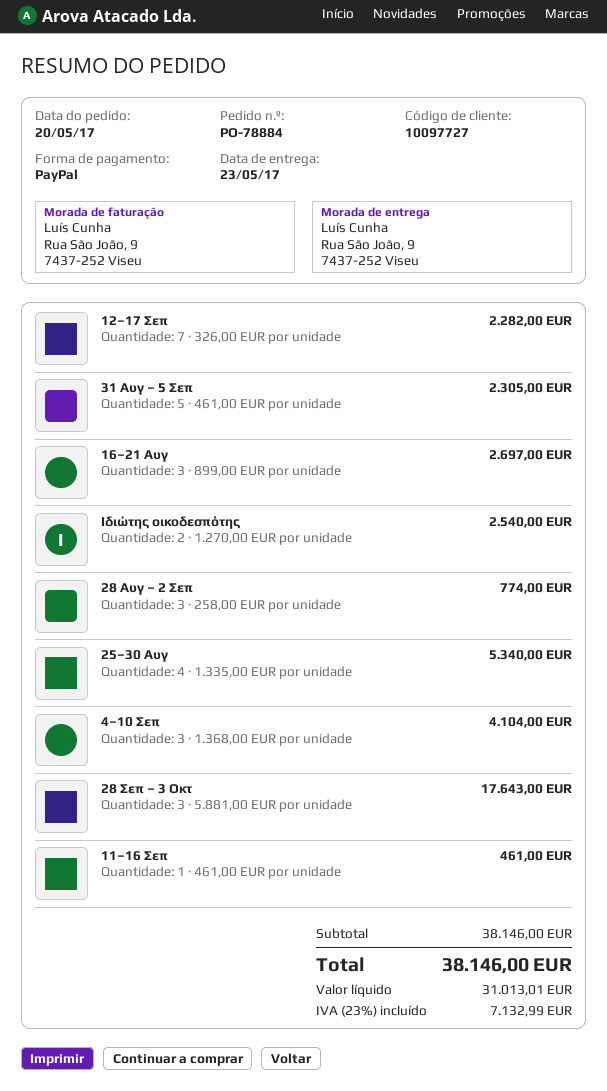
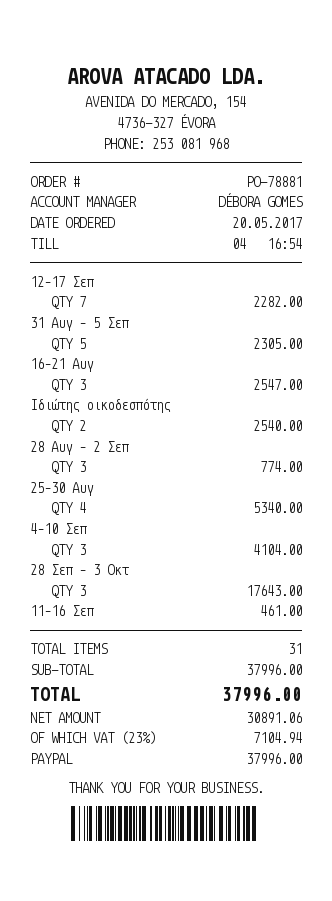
order number: PO-78884 -> PO-78881
16–21 Αυγ: 3 for 2697.00 -> 3 for 2547.00
subtotal: 38146.00 -> 37996.00
net: 31013.01 -> 30891.06
tax: 23% = 7132.99 -> 23% = 7104.94
total: 38146.00 -> 37996.00

